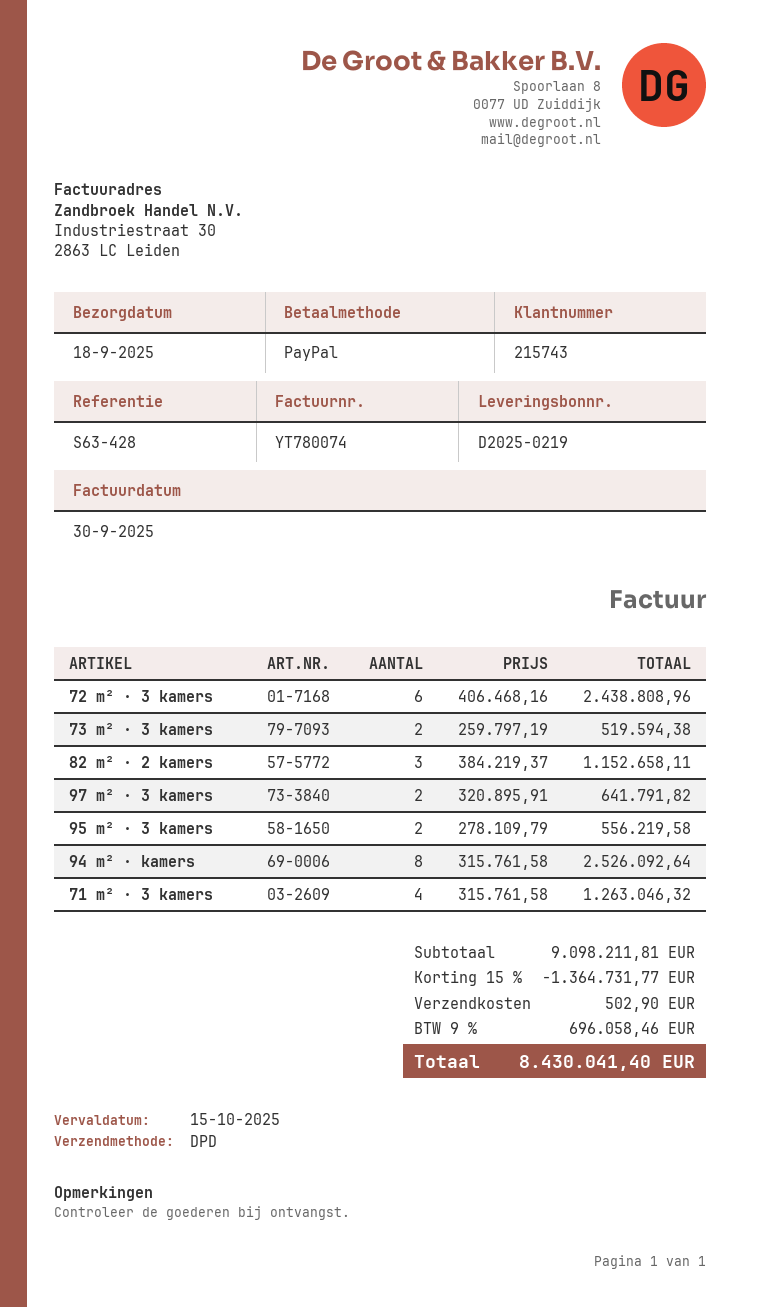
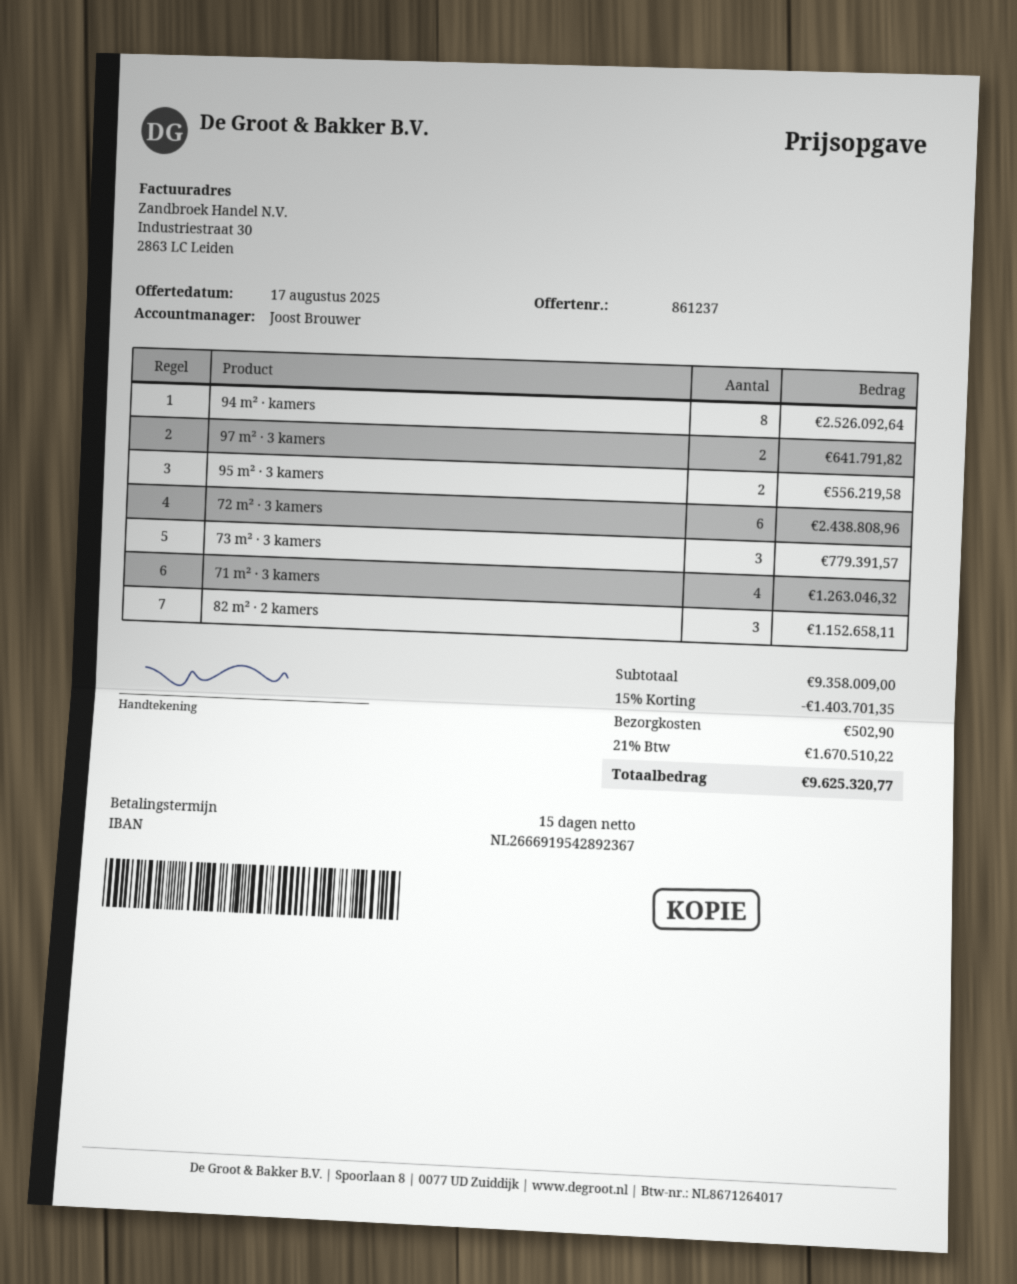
73 m² · 3 kamers: 2 for 519594.38 -> 3 for 779391.57
subtotal: 9098211.81 -> 9358009.00
discount: 15% = 1364731.77 -> 15% = 1403701.35
tax: 9% = 696058.46 -> 21% = 1670510.22
total: 8430041.40 -> 9625320.77

